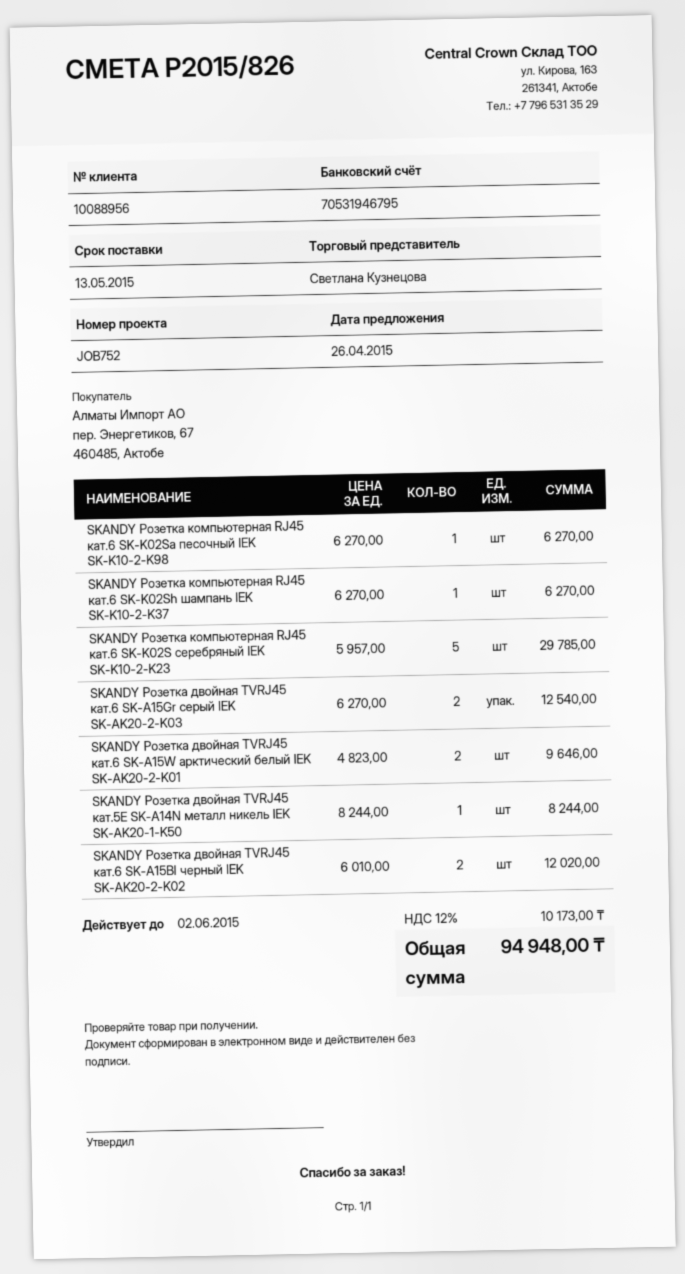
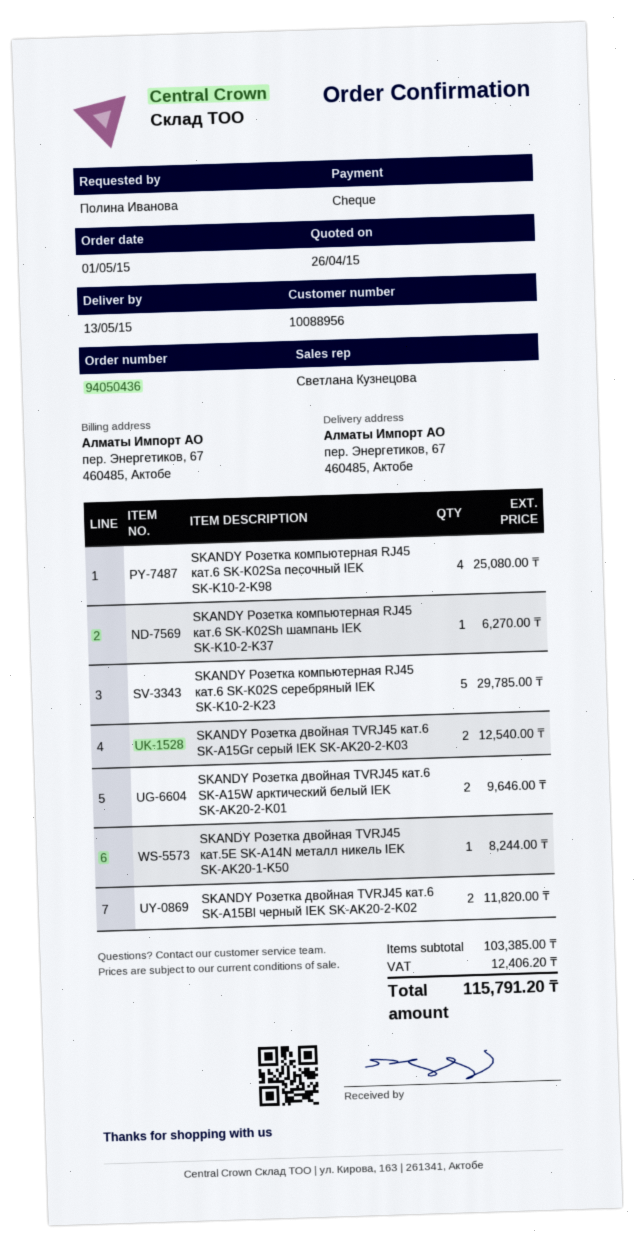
SKANDY Розетка компьютерная RJ45 кат.6 SK-K02Sa песочный IEK SK-K10-2-K98: 1 for 6270.00 -> 4 for 25080.00
SKANDY Розетка двойная TVRJ45 кат.6 SK-A15Bl черный IEK SK-AK20-2-K02: 2 for 12020.00 -> 2 for 11820.00
tax: 10173.00 -> 12406.20
total: 94948.00 -> 115791.20

